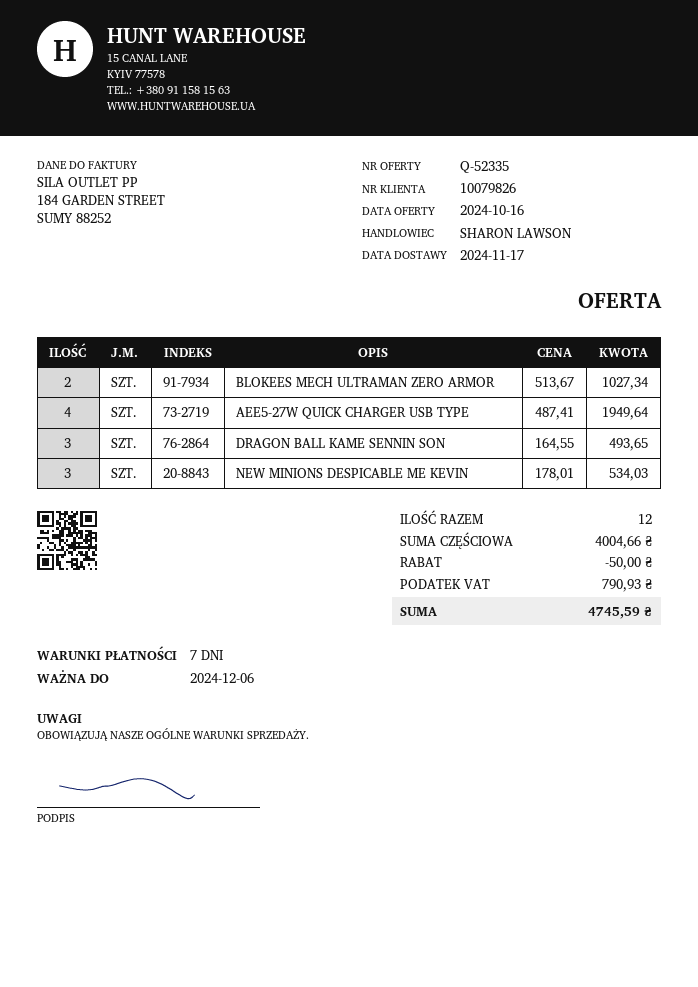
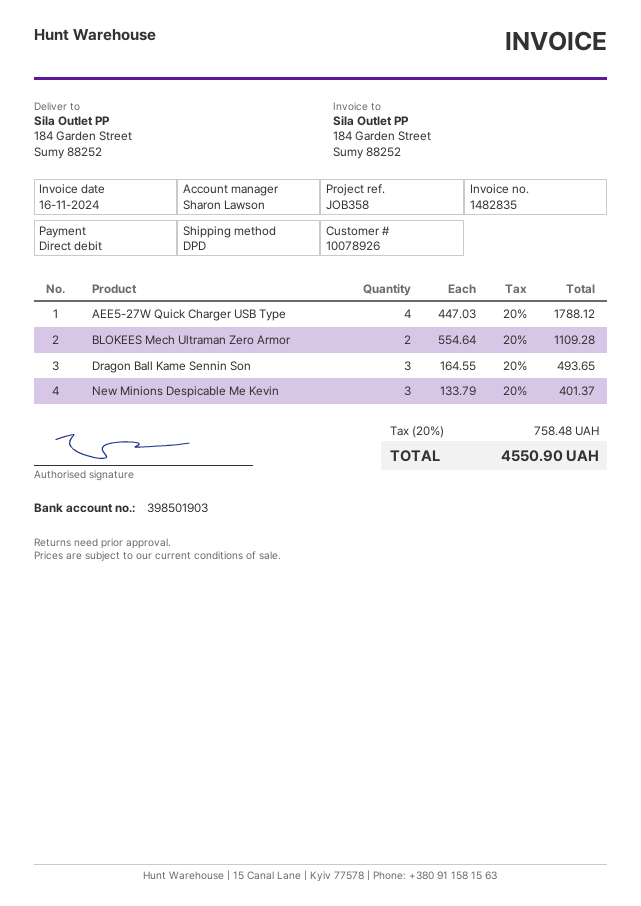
customer number: 10079826 -> 10078926
BLOKEES MECH ULTRAMAN ZERO ARMOR: 2 x 513.67 = 1027.34 -> 2 x 554.64 = 1109.28
AEE5-27W QUICK CHARGER USB TYPE: 4 x 487.41 = 1949.64 -> 4 x 447.03 = 1788.12
NEW MINIONS DESPICABLE ME KEVIN: 3 x 178.01 = 534.03 -> 3 x 133.79 = 401.37
discount: 50.00 -> none
tax: 790.93 -> 758.48
total: 4745.59 -> 4550.90

